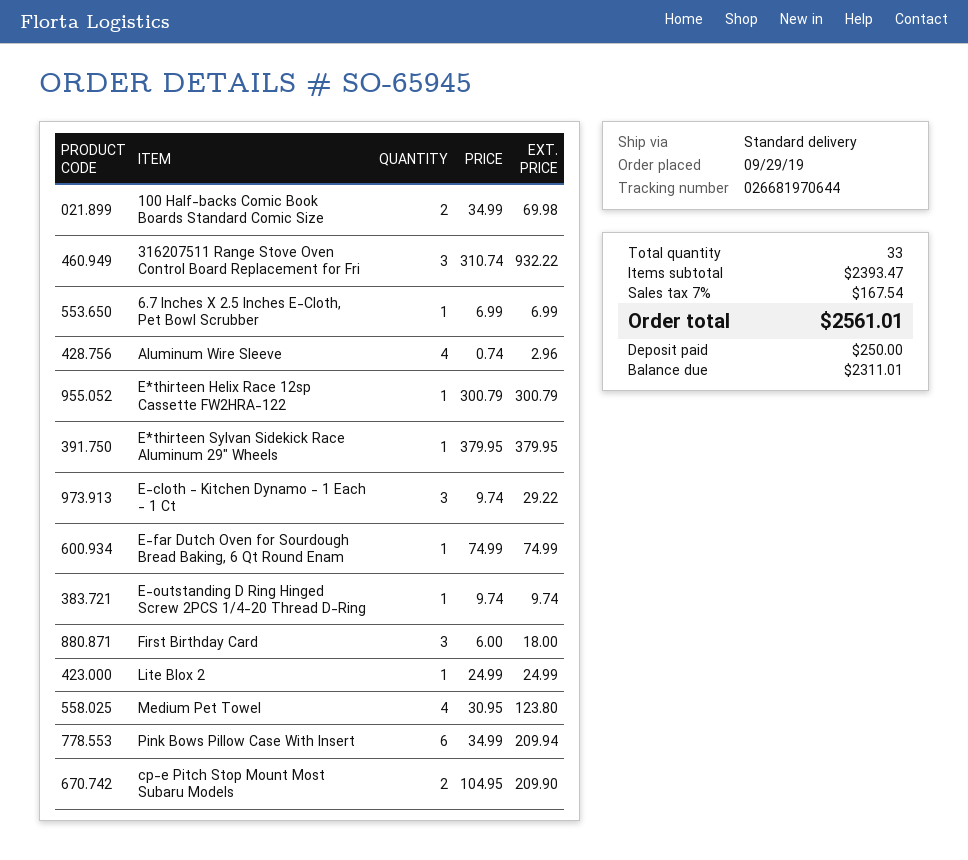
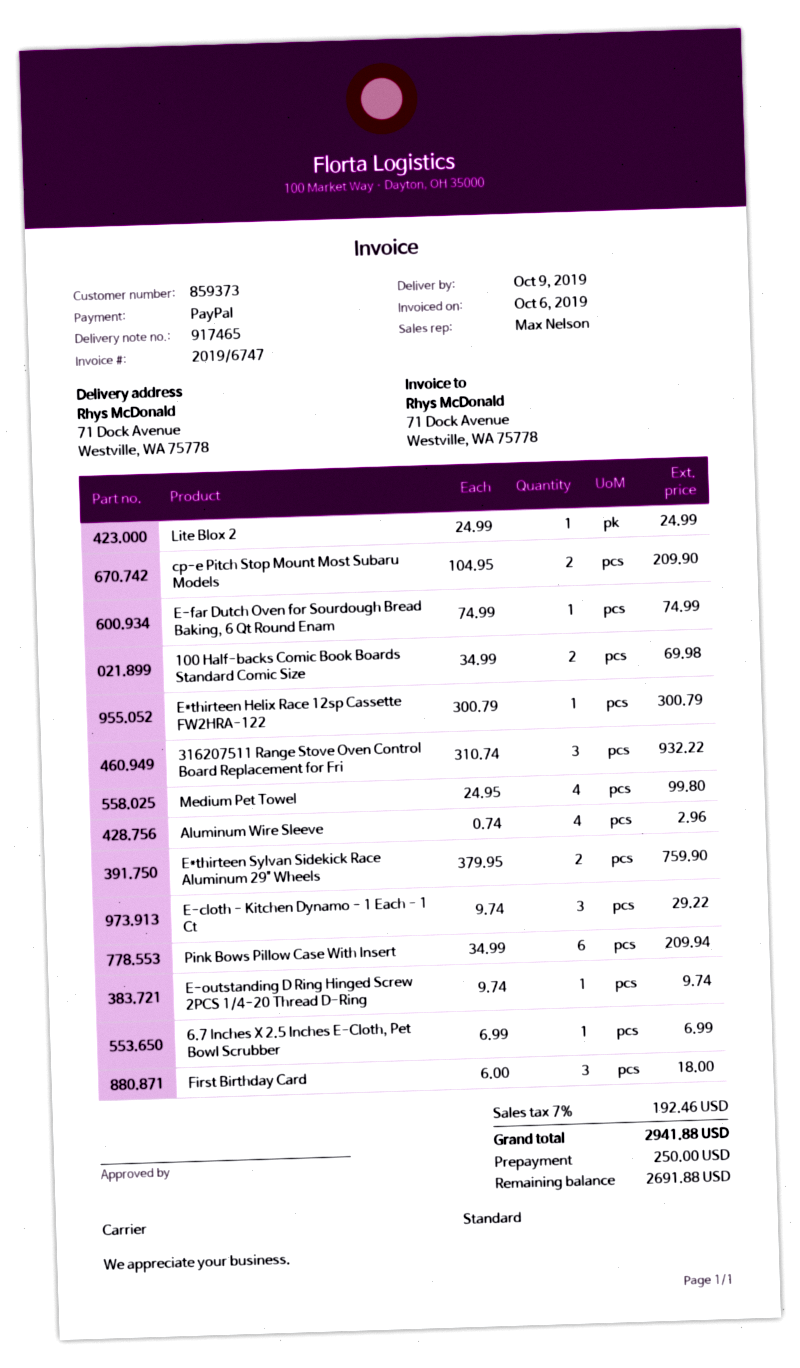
E*thirteen Sylvan Sidekick Race Aluminum 29" Wheels: 1 x 379.95 = 379.95 -> 2 x 379.95 = 759.90
Medium Pet Towel: 4 x 30.95 = 123.80 -> 4 x 24.95 = 99.80
tax: 7% = 167.54 -> 7% = 192.46
total: 2561.01 -> 2941.88
balance: 2311.01 -> 2691.88

